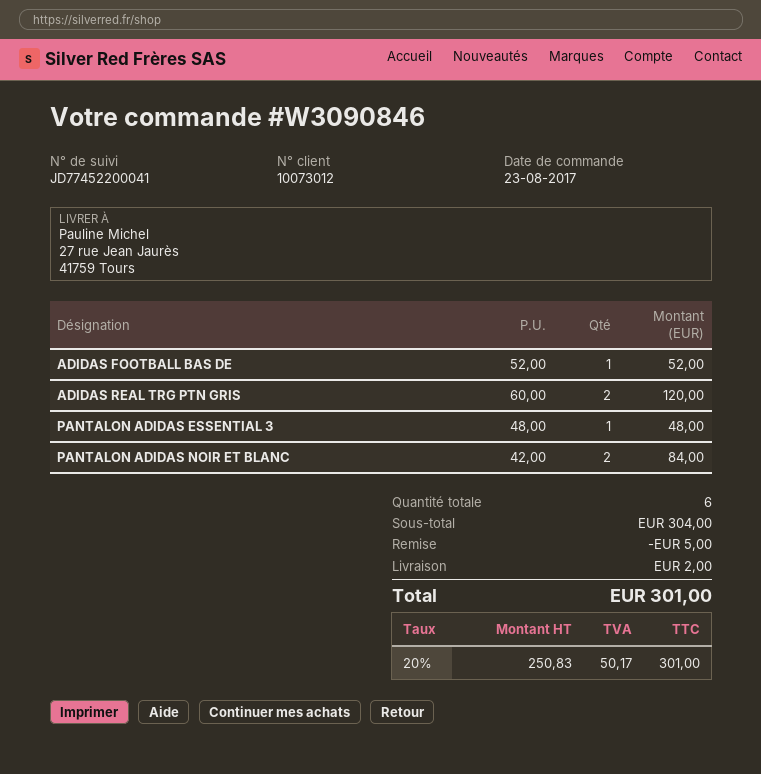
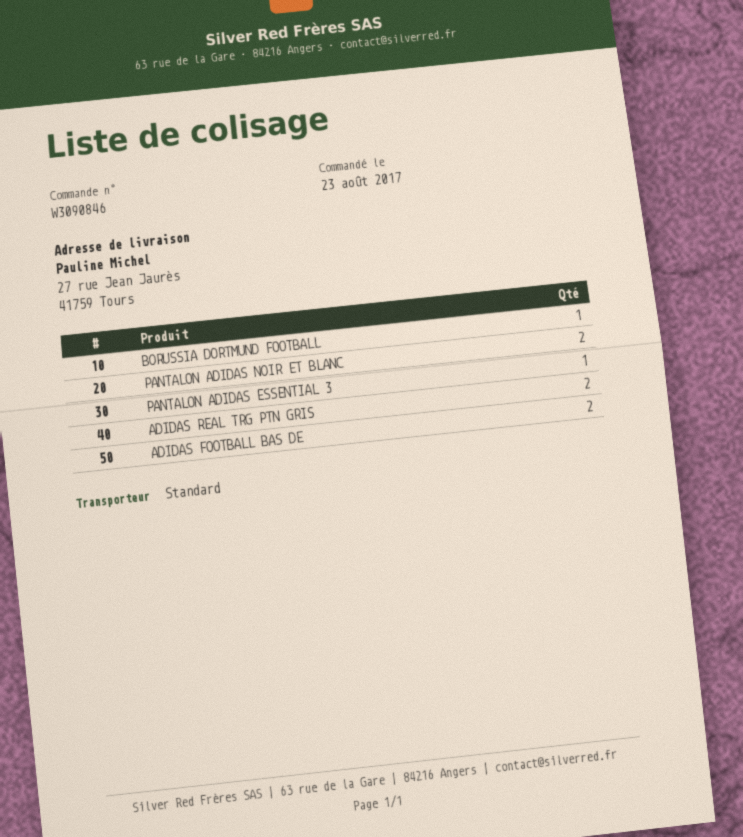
ADIDAS FOOTBALL BAS DE: 1 -> 2
BORUSSIA DORTMUND FOOTBALL: none -> 1

